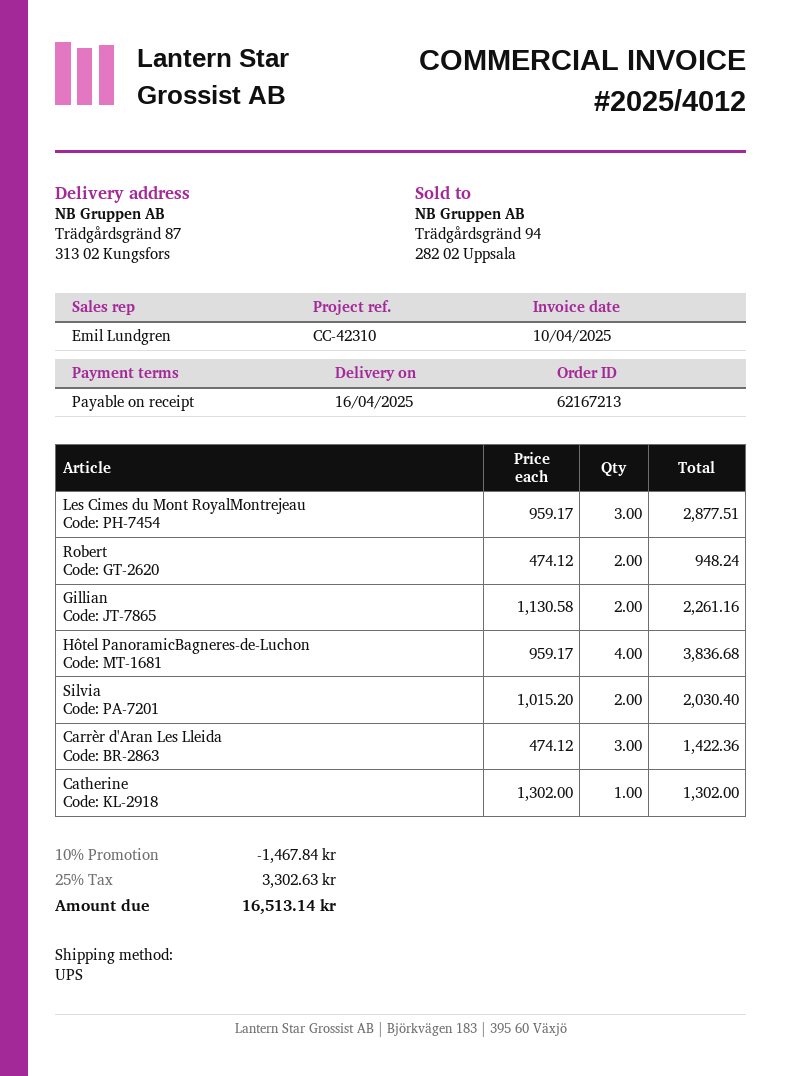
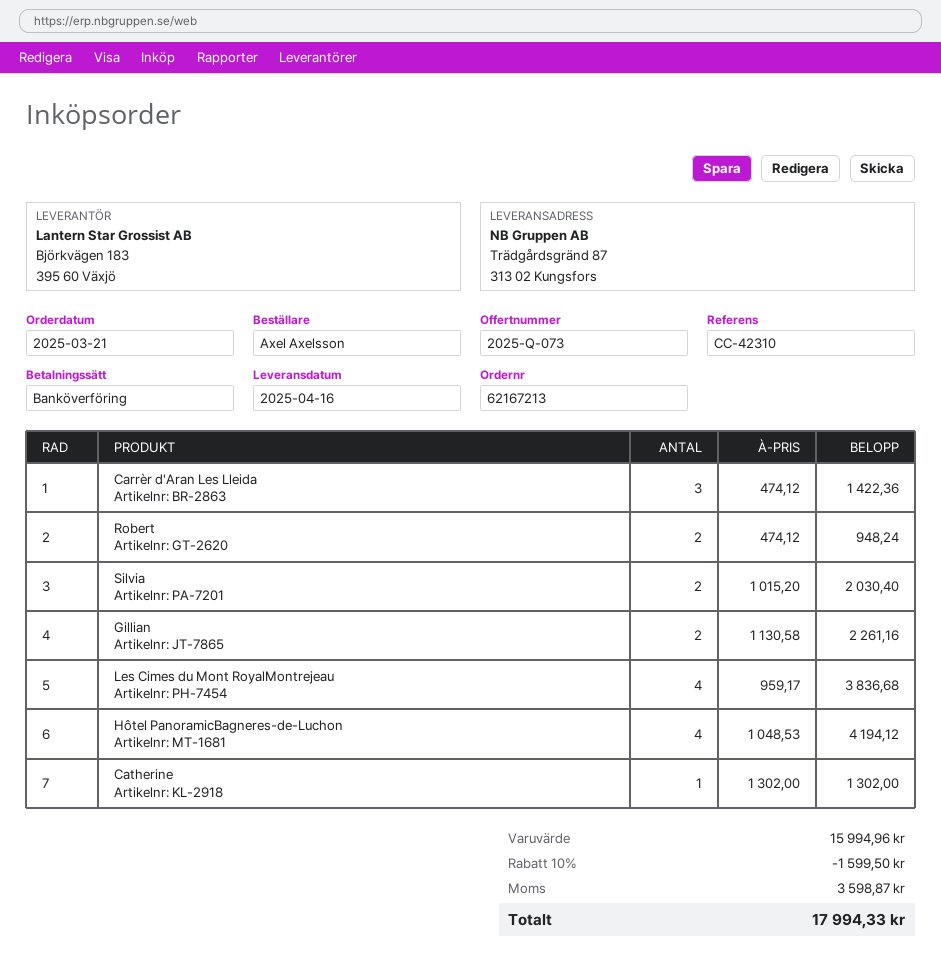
Les Cimes du Mont RoyalMontrejeau: 3 x 959.17 = 2877.51 -> 4 x 959.17 = 3836.68
Hôtel PanoramicBagneres-de-Luchon: 4 x 959.17 = 3836.68 -> 4 x 1048.53 = 4194.12
discount: 10% = 1467.84 -> 10% = 1599.50
tax: 3302.63 -> 3598.87
total: 16513.14 -> 17994.33

